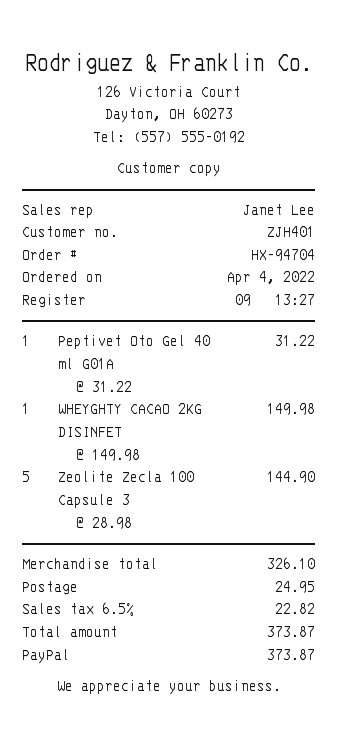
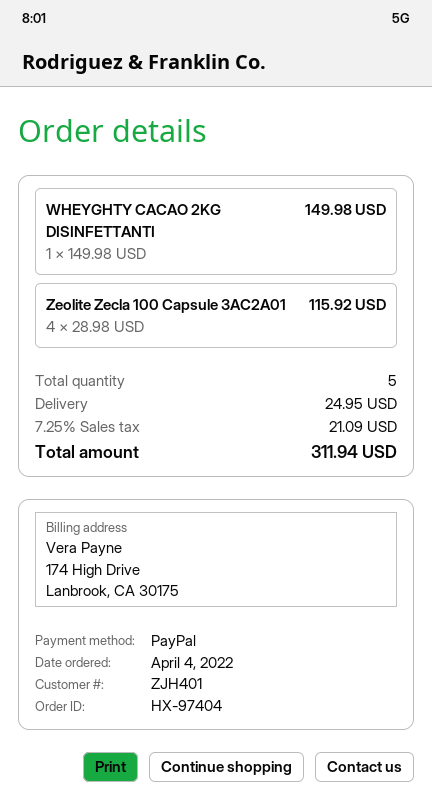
order number: HX-94704 -> HX-97404
Peptivet Oto Gel 40 ml G01A: 1 x 31.22 = 31.22 -> none
Zeolite Zecla 100 Capsule 3: 5 x 28.98 = 144.90 -> 4 x 28.98 = 115.92
tax: 6.5% = 22.82 -> 7.25% = 21.09
total: 373.87 -> 311.94

